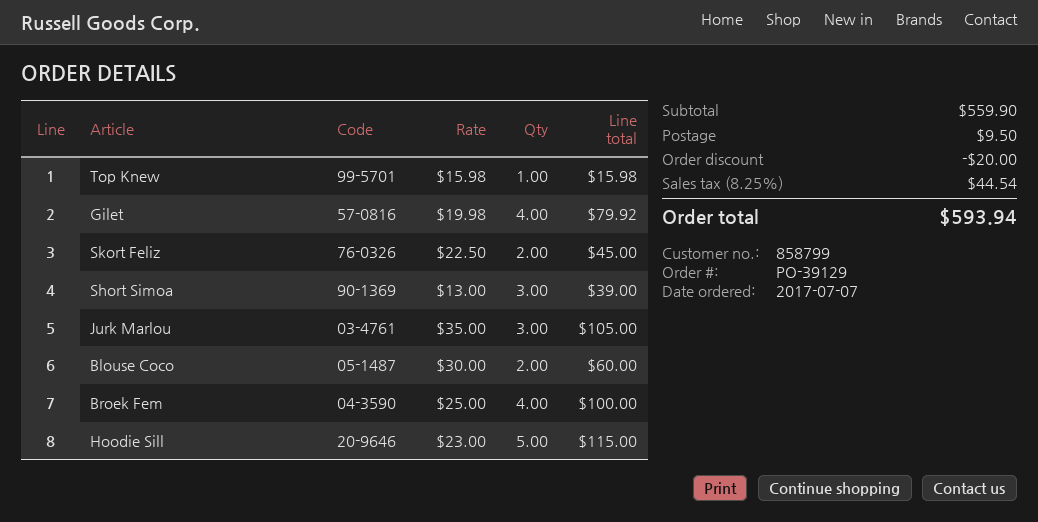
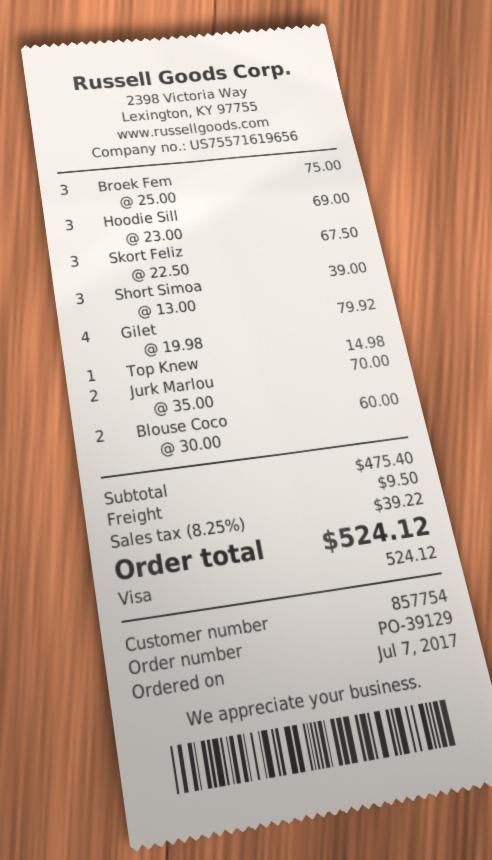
customer number: 858799 -> 857754
Top Knew: 1 x 15.98 = 15.98 -> 1 x 14.98 = 14.98
Skort Feliz: 2 x 22.50 = 45.00 -> 3 x 22.50 = 67.50
Jurk Marlou: 3 x 35.00 = 105.00 -> 2 x 35.00 = 70.00
Broek Fem: 4 x 25.00 = 100.00 -> 3 x 25.00 = 75.00
Hoodie Sill: 5 x 23.00 = 115.00 -> 3 x 23.00 = 69.00
subtotal: 559.90 -> 475.40
discount: 20.00 -> none
tax: 8.25% = 44.54 -> 8.25% = 39.22
total: 593.94 -> 524.12

